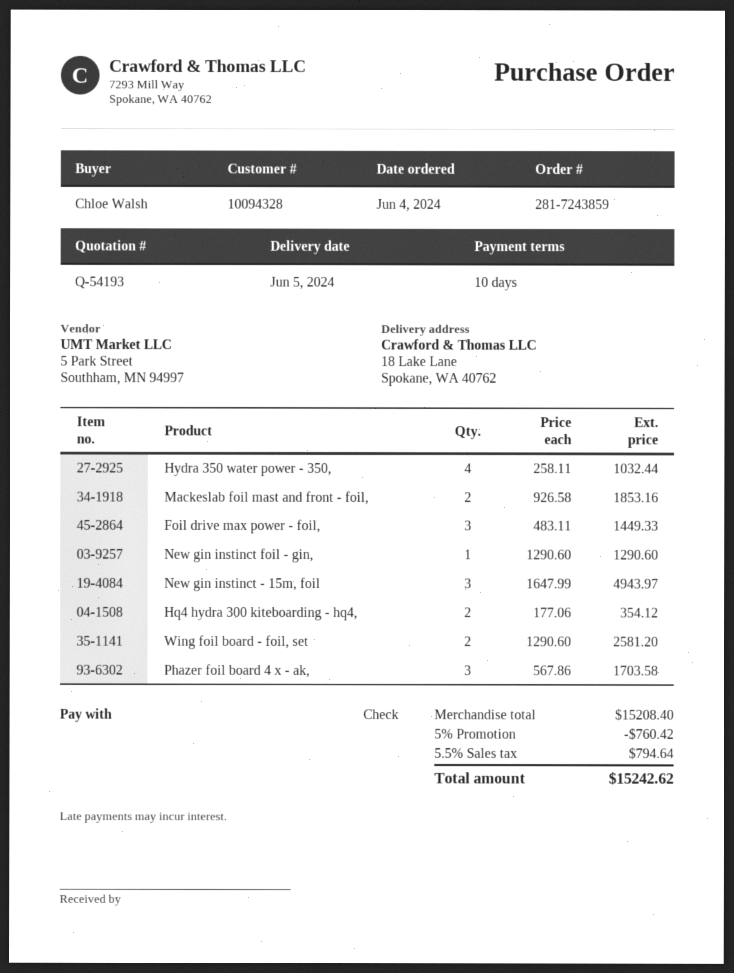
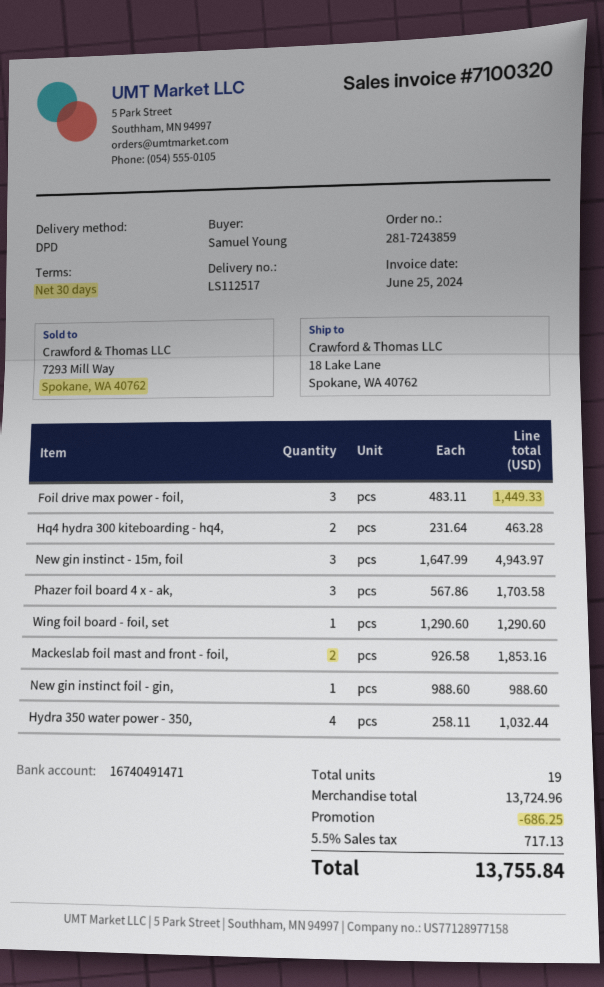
payment terms: 10 days -> 30 days
ordered by: Chloe Walsh -> Samuel Young
New gin instinct foil - gin,: 1 x 1290.60 = 1290.60 -> 1 x 988.60 = 988.60
Hq4 hydra 300 kiteboarding - hq4,: 2 x 177.06 = 354.12 -> 2 x 231.64 = 463.28
Wing foil board - foil, set: 2 x 1290.60 = 2581.20 -> 1 x 1290.60 = 1290.60
subtotal: 15208.40 -> 13724.96
discount: 760.42 -> 686.25
tax: 5.5% = 794.64 -> 5.5% = 717.13
total: 15242.62 -> 13755.84

